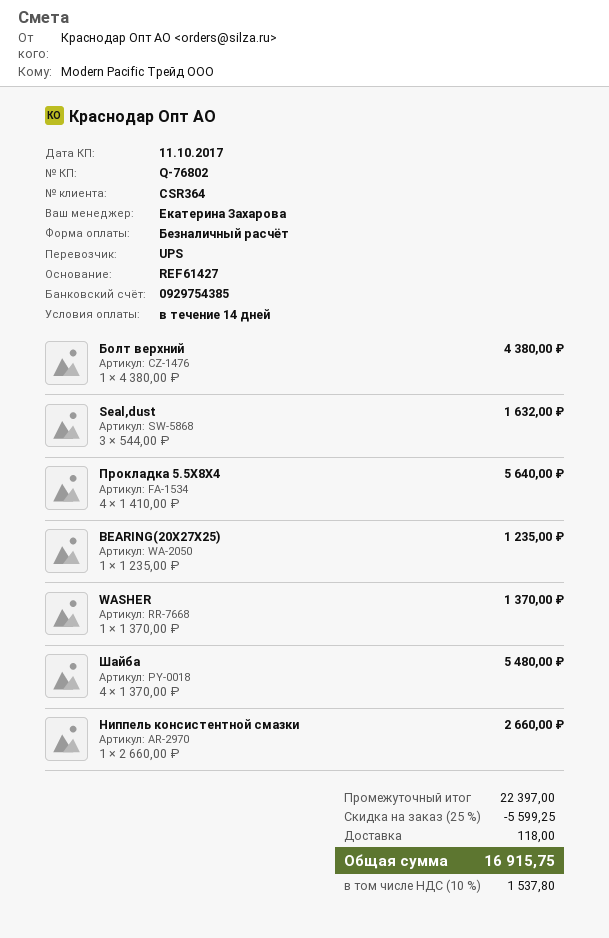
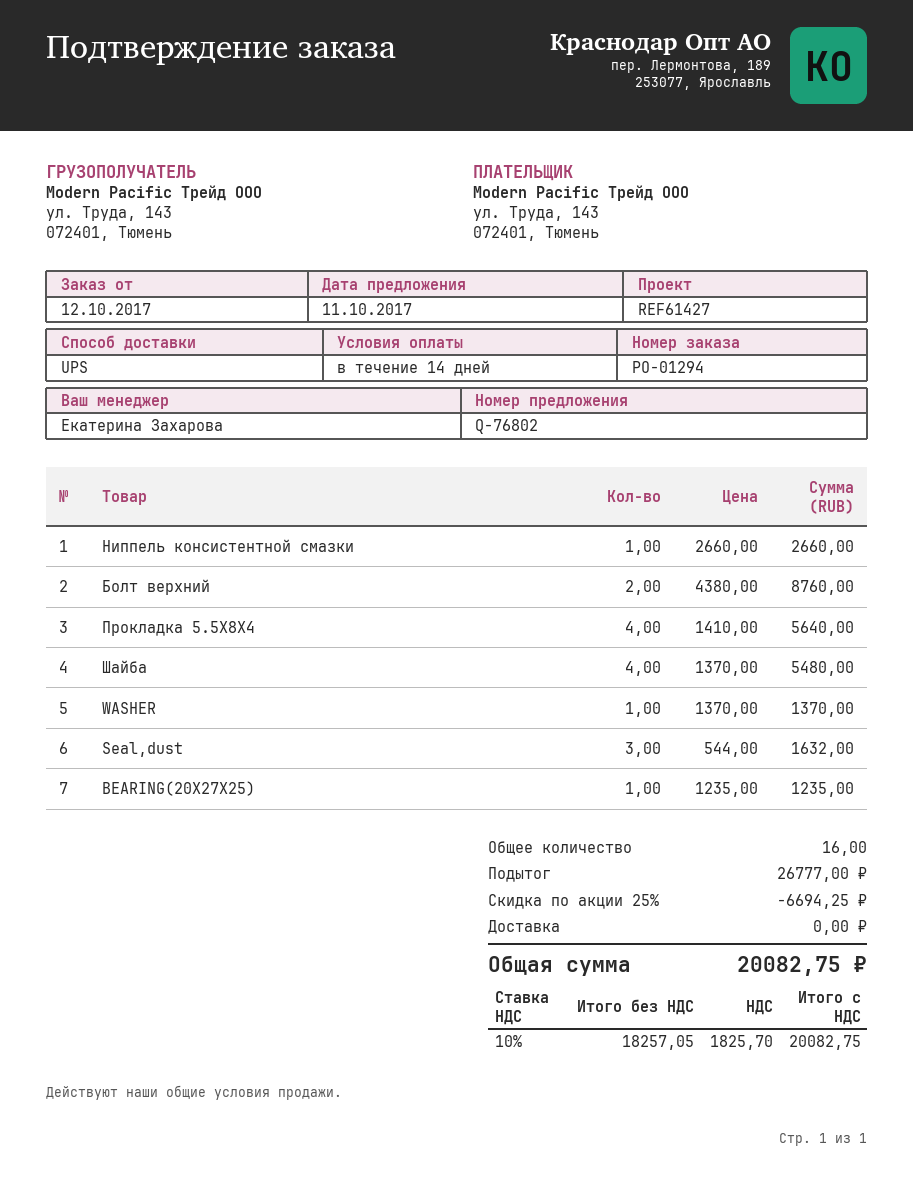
Болт верхний: 1 x 4380.00 = 4380.00 -> 2 x 4380.00 = 8760.00
subtotal: 22397.00 -> 26777.00
discount: 25% = 5599.25 -> 25% = 6694.25
shipping: 118.00 -> 0.00
tax: 10% = 1537.80 -> 10% = 1825.70
total: 16915.75 -> 20082.75

